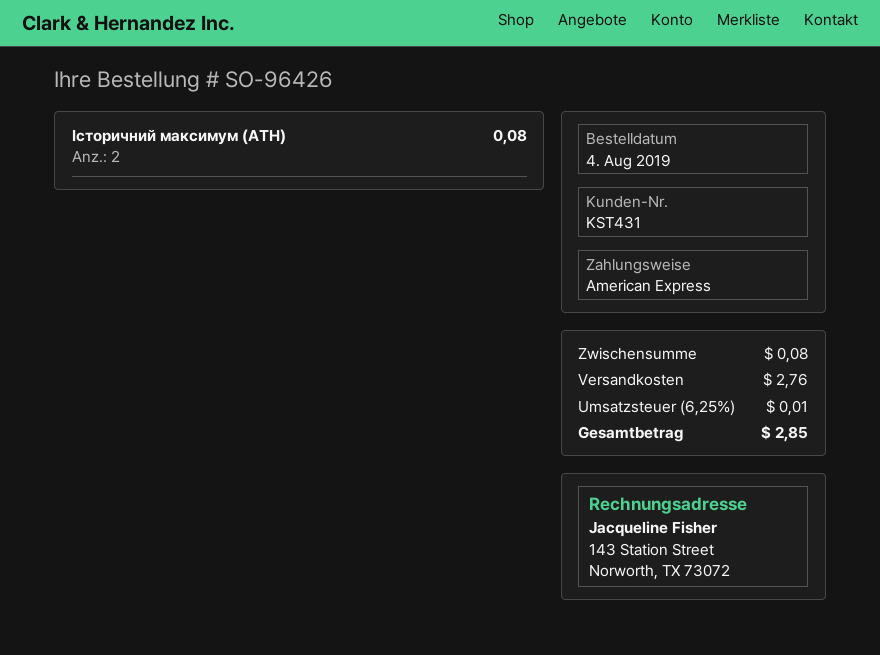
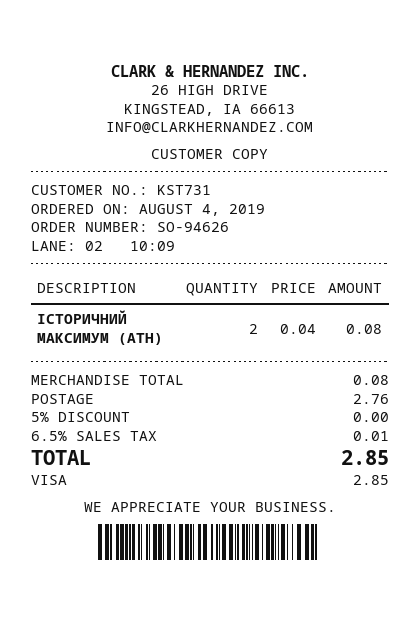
order number: SO-96426 -> SO-94626
customer number: KST431 -> KST731
payment method: American Express -> Visa
discount: none -> 5% = 0.00
tax: 6.25% = 0.01 -> 6.5% = 0.01

